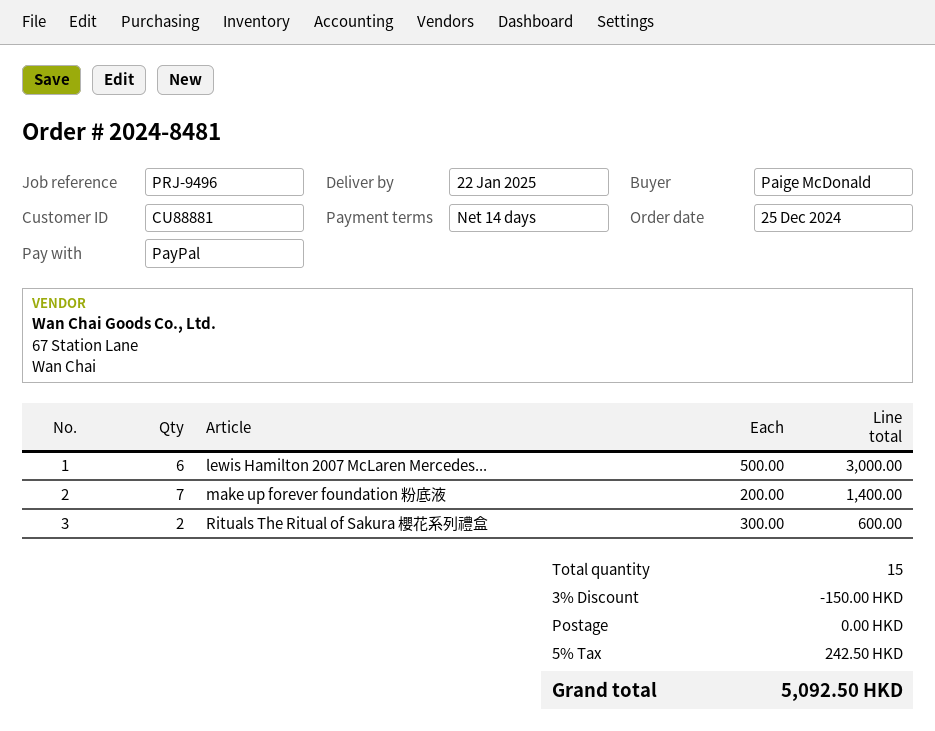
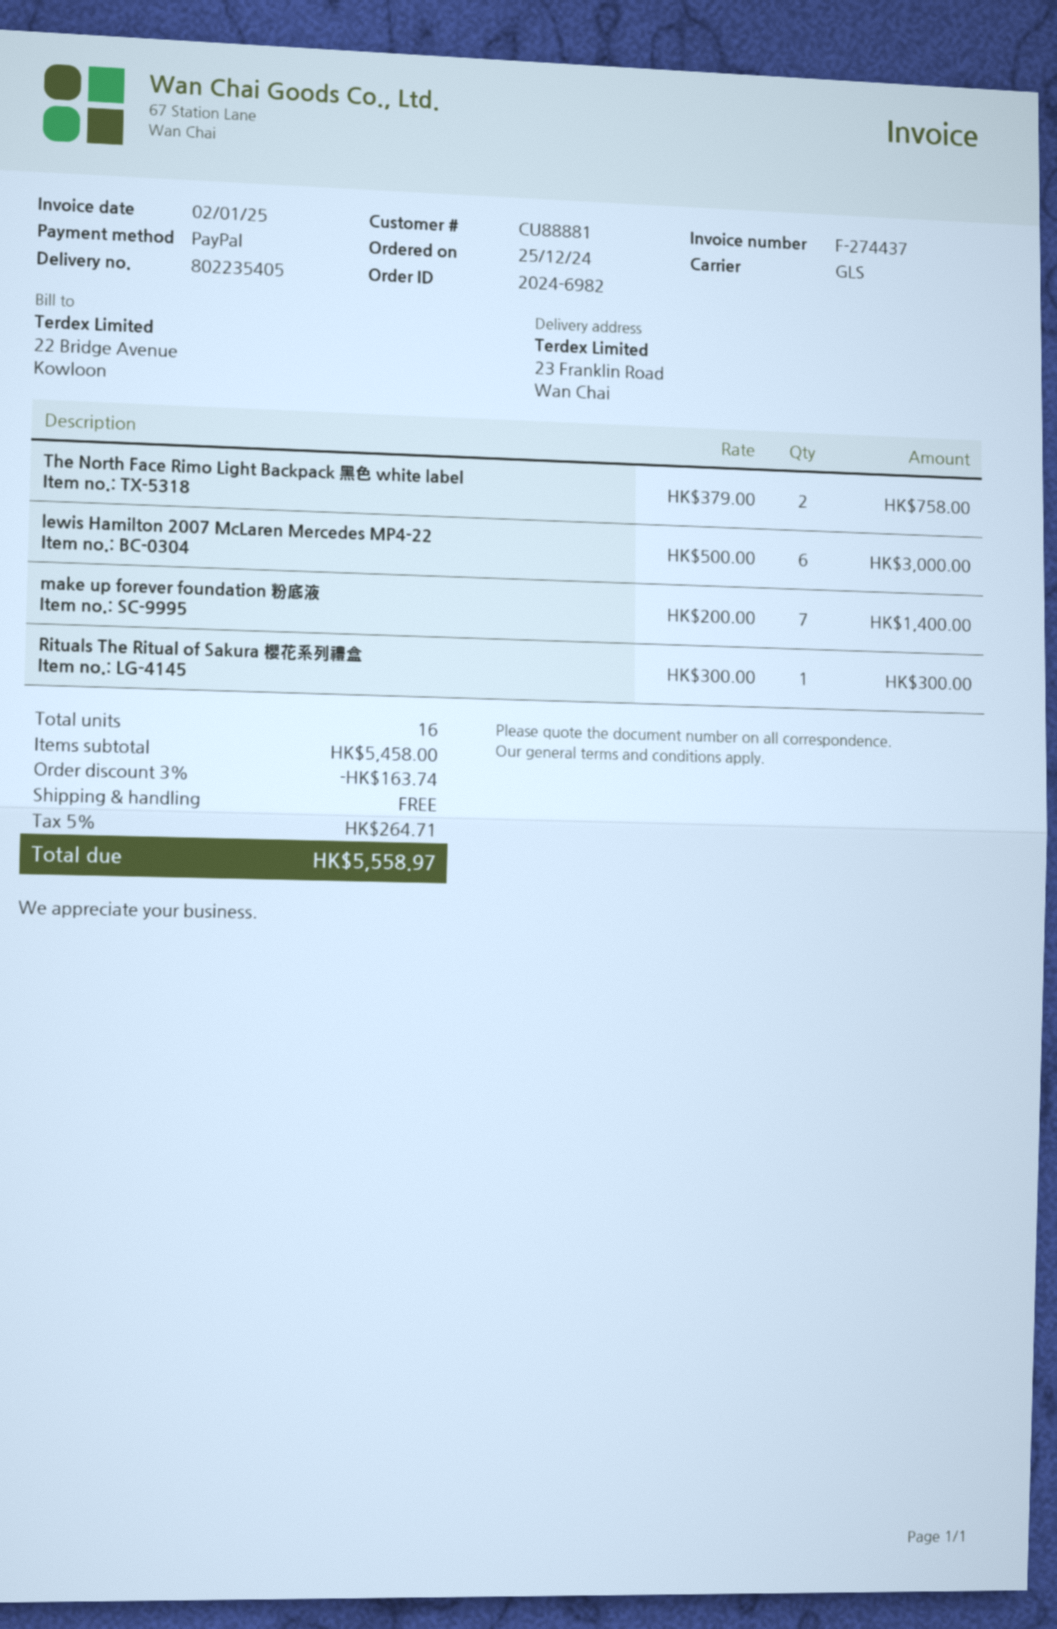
order number: 2024-8481 -> 2024-6982
Rituals The Ritual of Sakura 櫻花系列禮盒: 2 x 300.00 = 600.00 -> 1 x 300.00 = 300.00
The North Face Rimo Light Backpack 黑色 white label: none -> 2 x 379.00 = 758.00
total quantity: 15 -> 16
discount: 3% = 150.00 -> 3% = 163.74
tax: 5% = 242.50 -> 5% = 264.71
total: 5092.50 -> 5558.97

